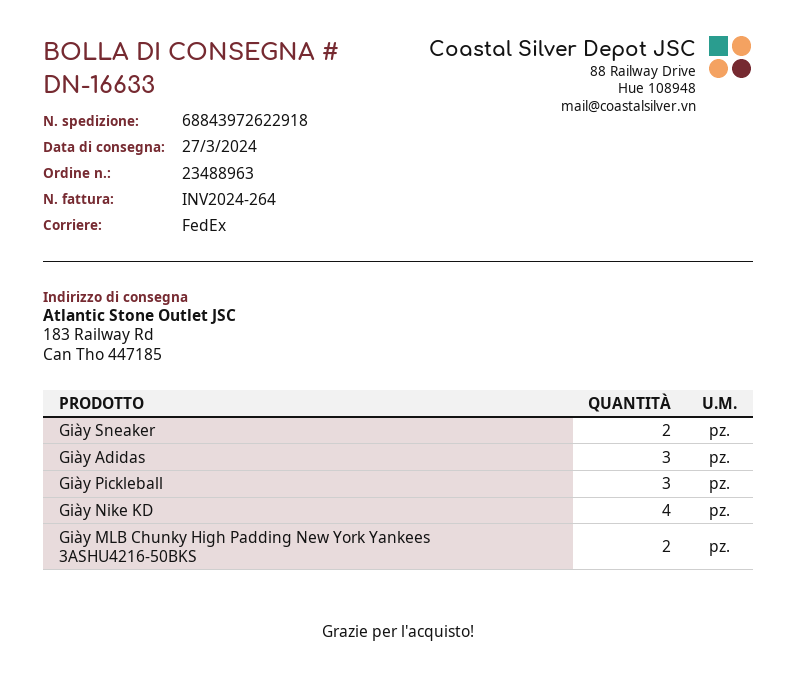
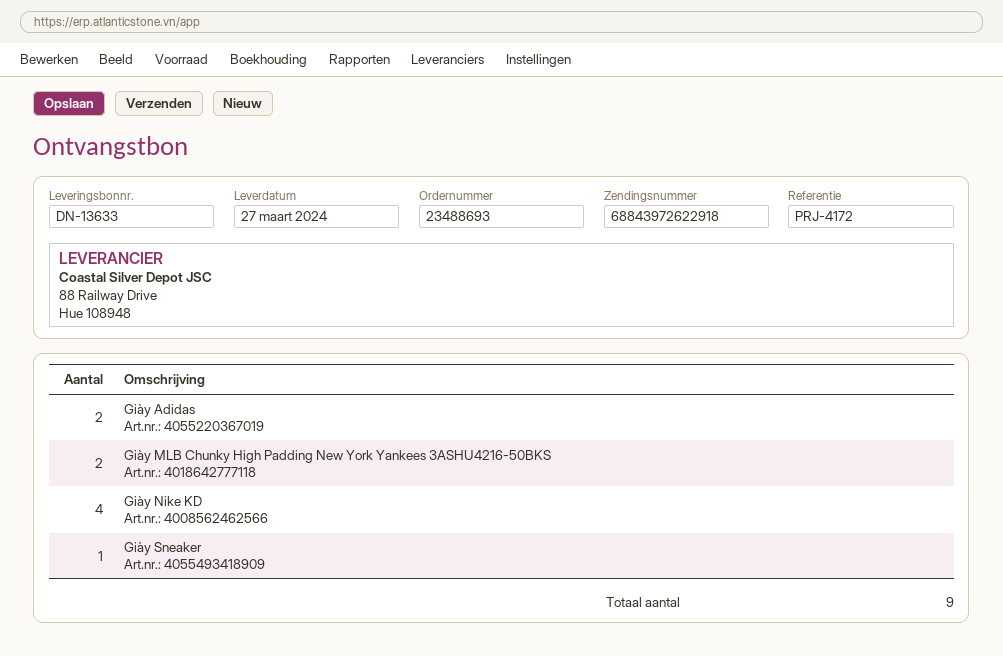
order number: 23488963 -> 23488693
delivery note number: DN-16633 -> DN-13633
Giày Sneaker: 2 -> 1
Giày Adidas: 3 -> 2
Giày Pickleball: 3 -> none

